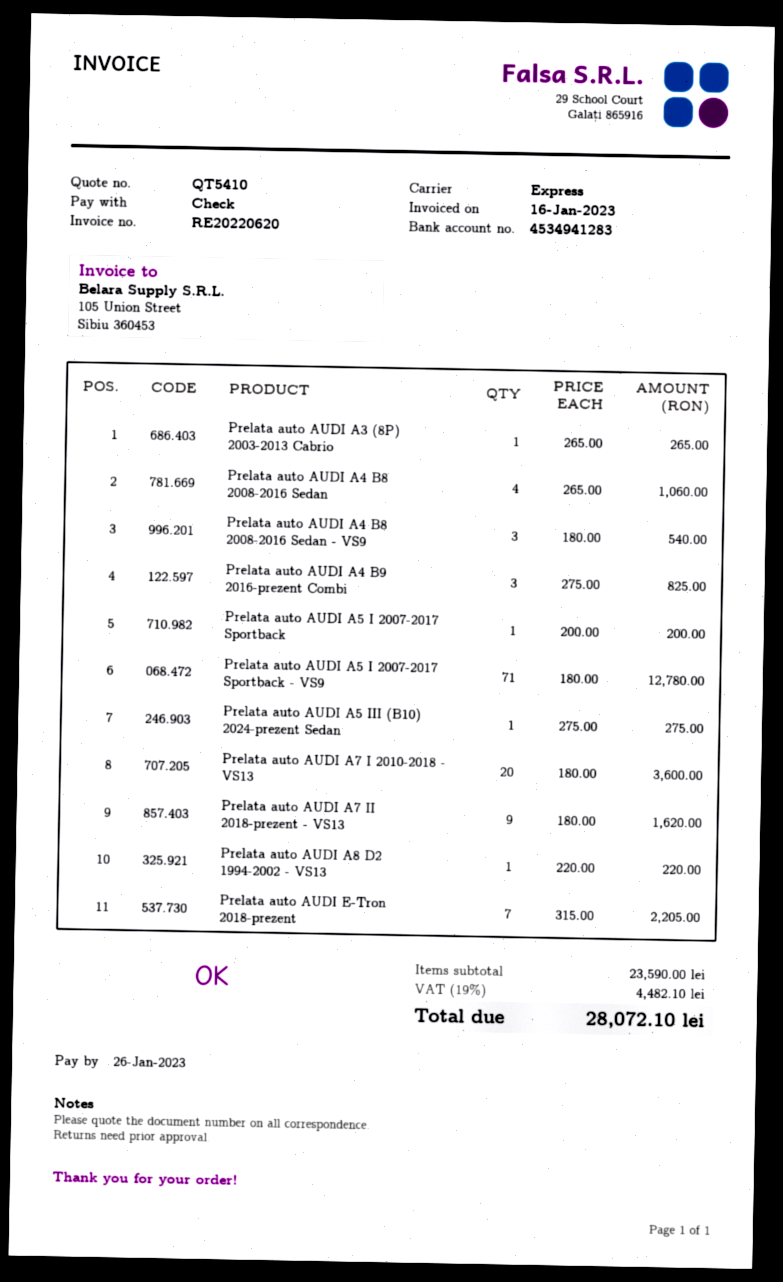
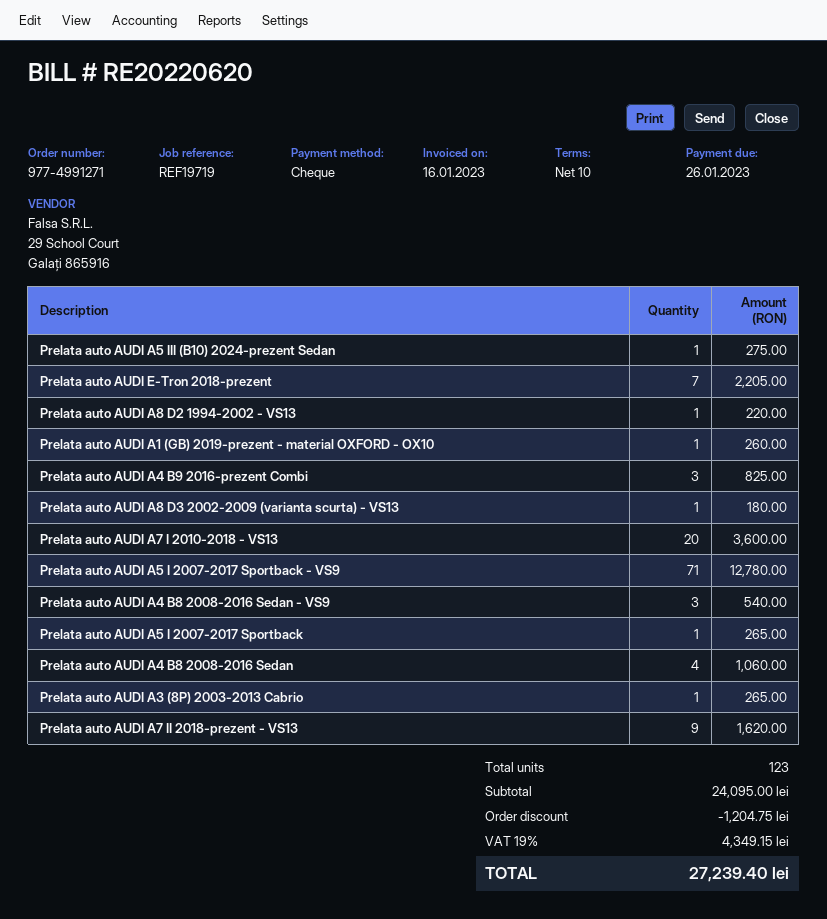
Prelata auto AUDI A5 I 2007-2017 Sportback: 1 for 200.00 -> 1 for 265.00
Prelata auto AUDI A1 (GB) 2019-prezent - material OXFORD - OX10: none -> 1 for 260.00
Prelata auto AUDI A8 D3 2002-2009 (varianta scurta) - VS13: none -> 1 for 180.00
subtotal: 23590.00 -> 24095.00
discount: none -> 1204.75
tax: 19% = 4482.10 -> 19% = 4349.15
total: 28072.10 -> 27239.40

